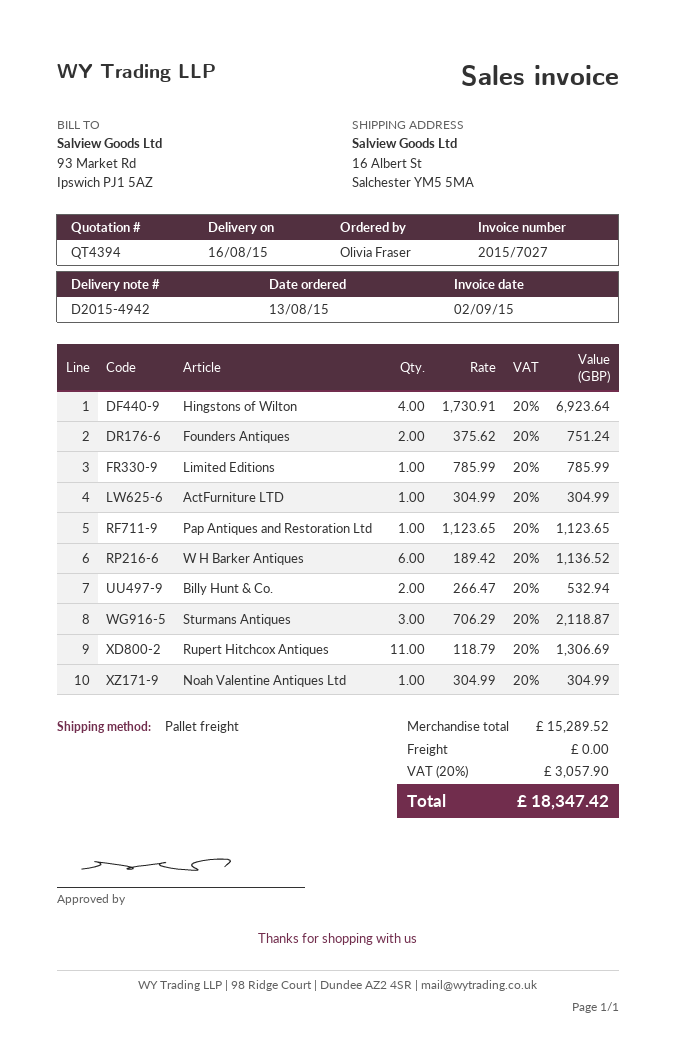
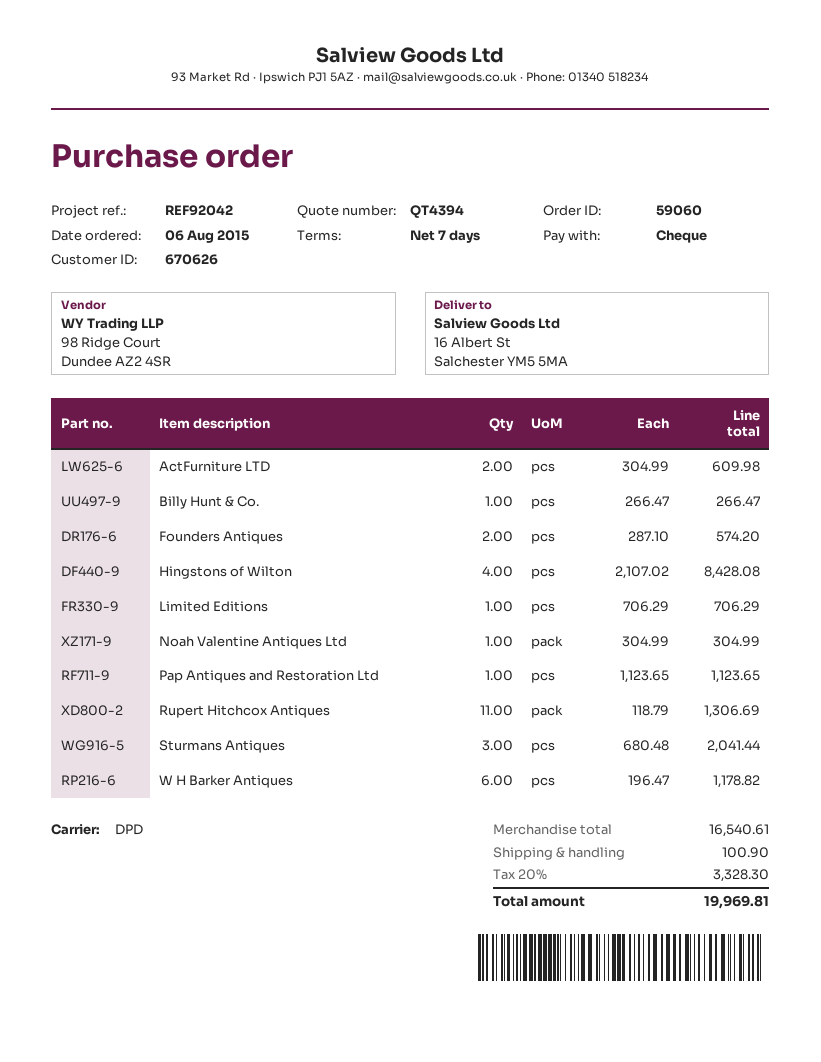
order date: 2015-08-13 -> 2015-08-06
shipping method: pallet freight -> DPD
Hingstons of Wilton: 4 x 1730.91 = 6923.64 -> 4 x 2107.02 = 8428.08
Founders Antiques: 2 x 375.62 = 751.24 -> 2 x 287.10 = 574.20
Limited Editions: 1 x 785.99 = 785.99 -> 1 x 706.29 = 706.29
ActFurniture LTD: 1 x 304.99 = 304.99 -> 2 x 304.99 = 609.98
W H Barker Antiques: 6 x 189.42 = 1136.52 -> 6 x 196.47 = 1178.82
Billy Hunt & Co.: 2 x 266.47 = 532.94 -> 1 x 266.47 = 266.47
Sturmans Antiques: 3 x 706.29 = 2118.87 -> 3 x 680.48 = 2041.44
subtotal: 15289.52 -> 16540.61
shipping: 0.00 -> 100.90
tax: 20% = 3057.90 -> 20% = 3328.30
total: 18347.42 -> 19969.81

